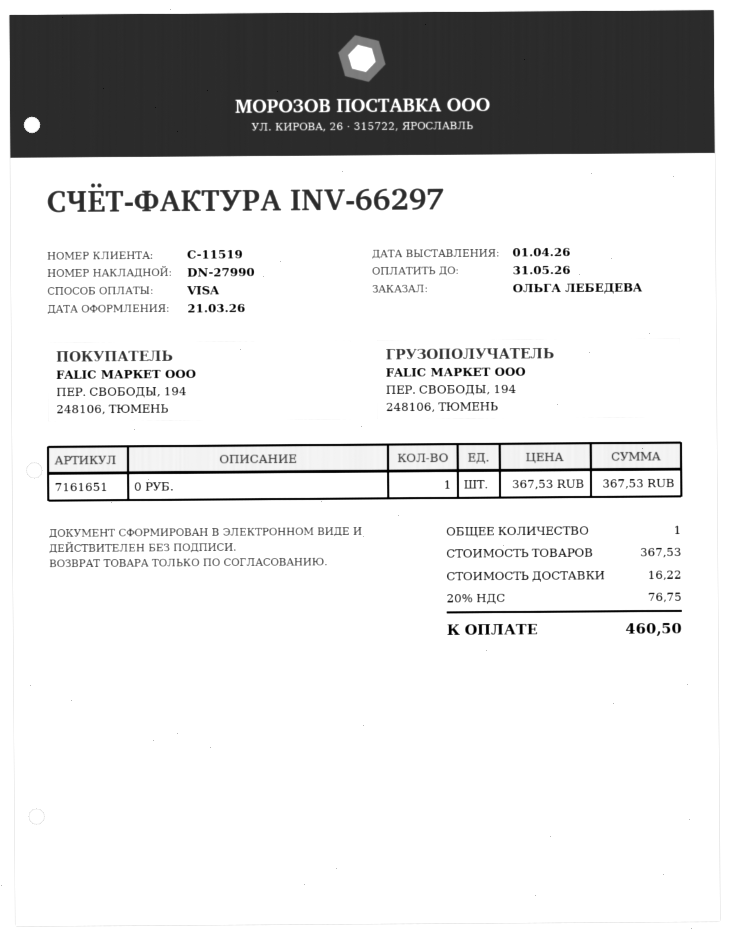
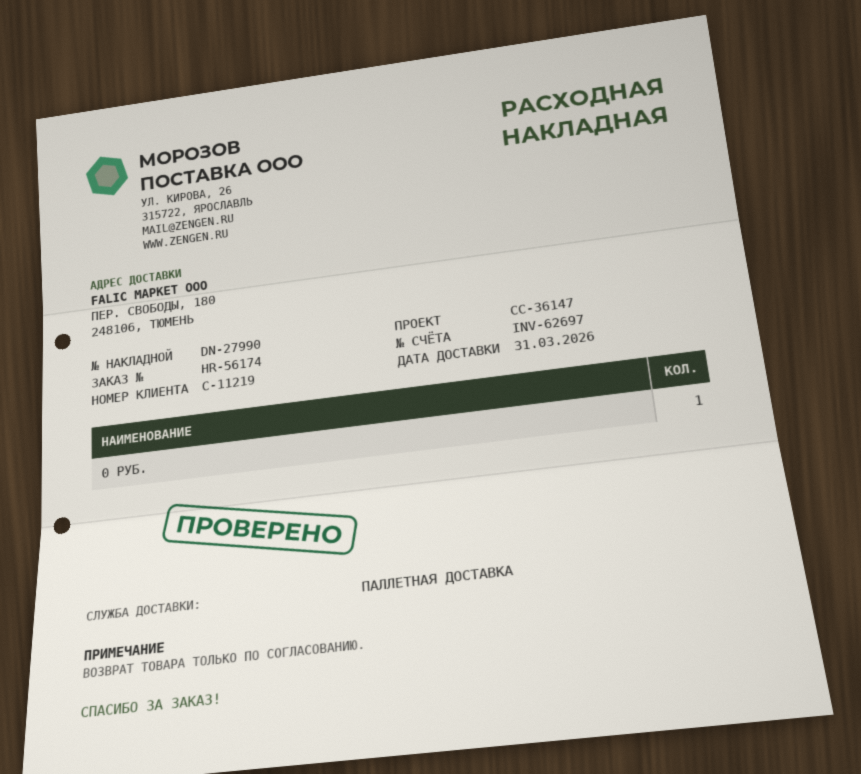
invoice number: INV-66297 -> INV-62697
customer number: C-11519 -> C-11219
ship to: ПЕР. СВОБОДЫ, 194, 248106, ТЮМЕНЬ -> ПЕР. СВОБОДЫ, 180, 248106, ТЮМЕНЬ

